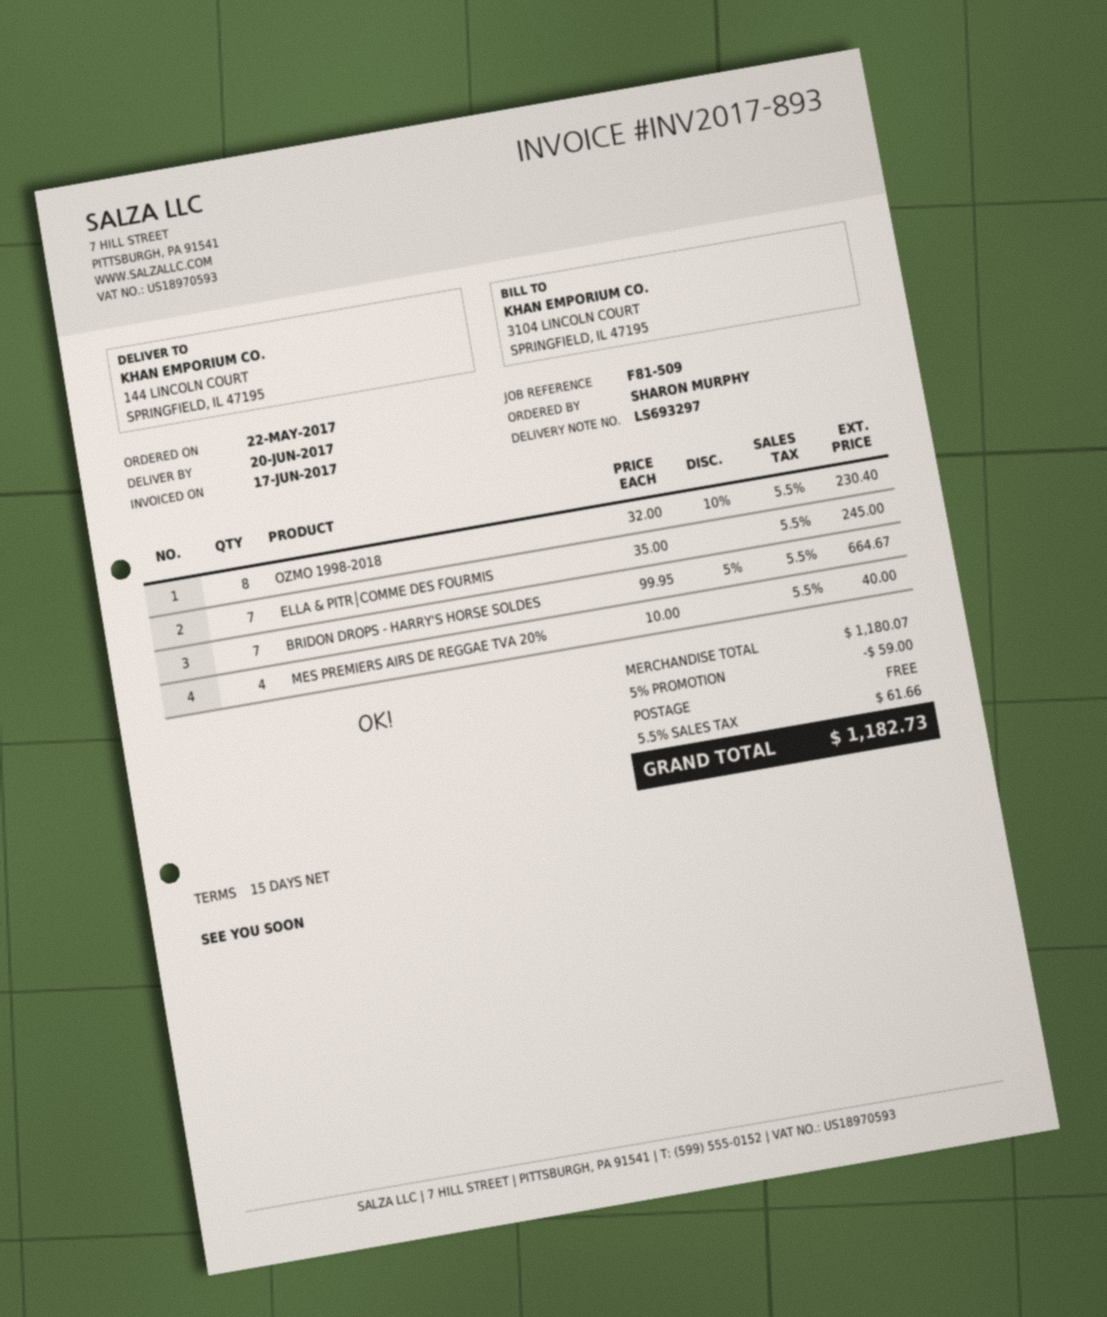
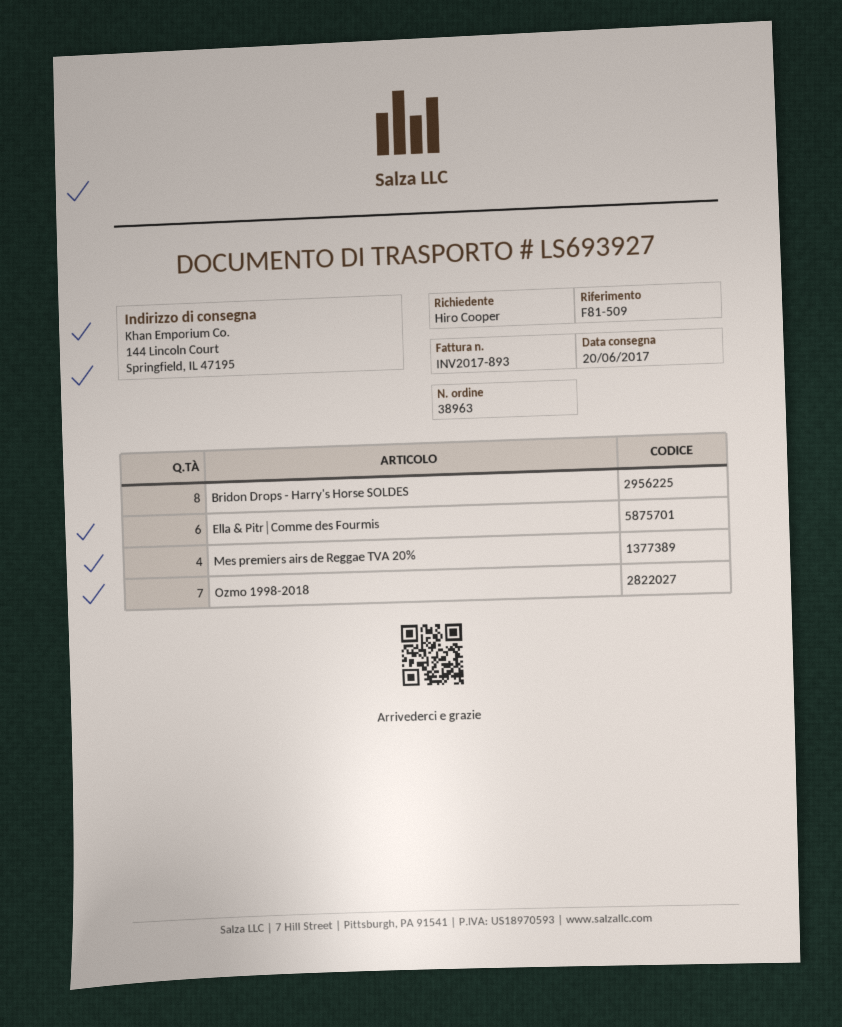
delivery note number: LS693297 -> LS693927
ordered by: SHARON MURPHY -> Hiro Cooper
OZMO 1998-2018: 8 -> 7
ELLA & PITR│COMME DES FOURMIS: 7 -> 6
BRIDON DROPS - HARRY'S HORSE SOLDES: 7 -> 8

